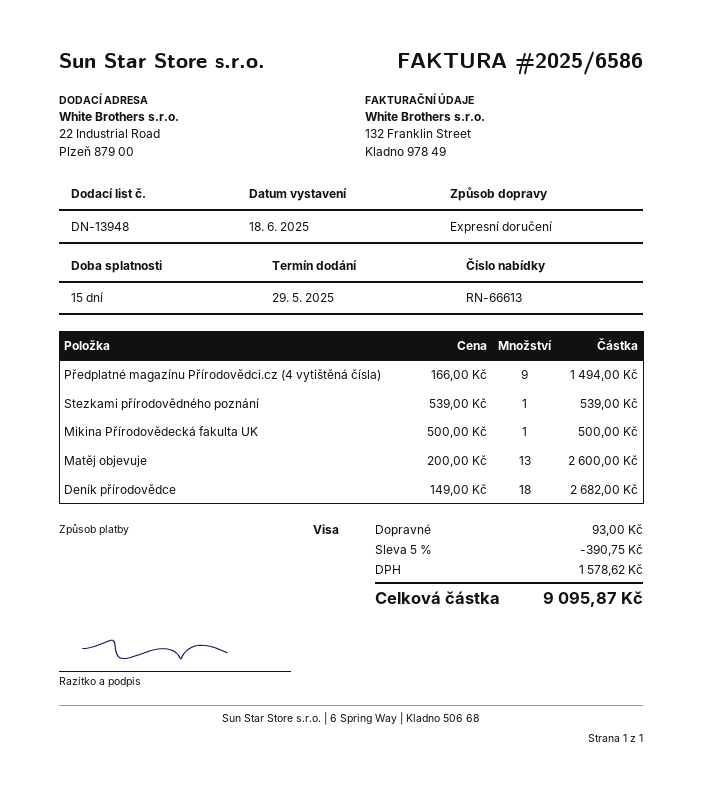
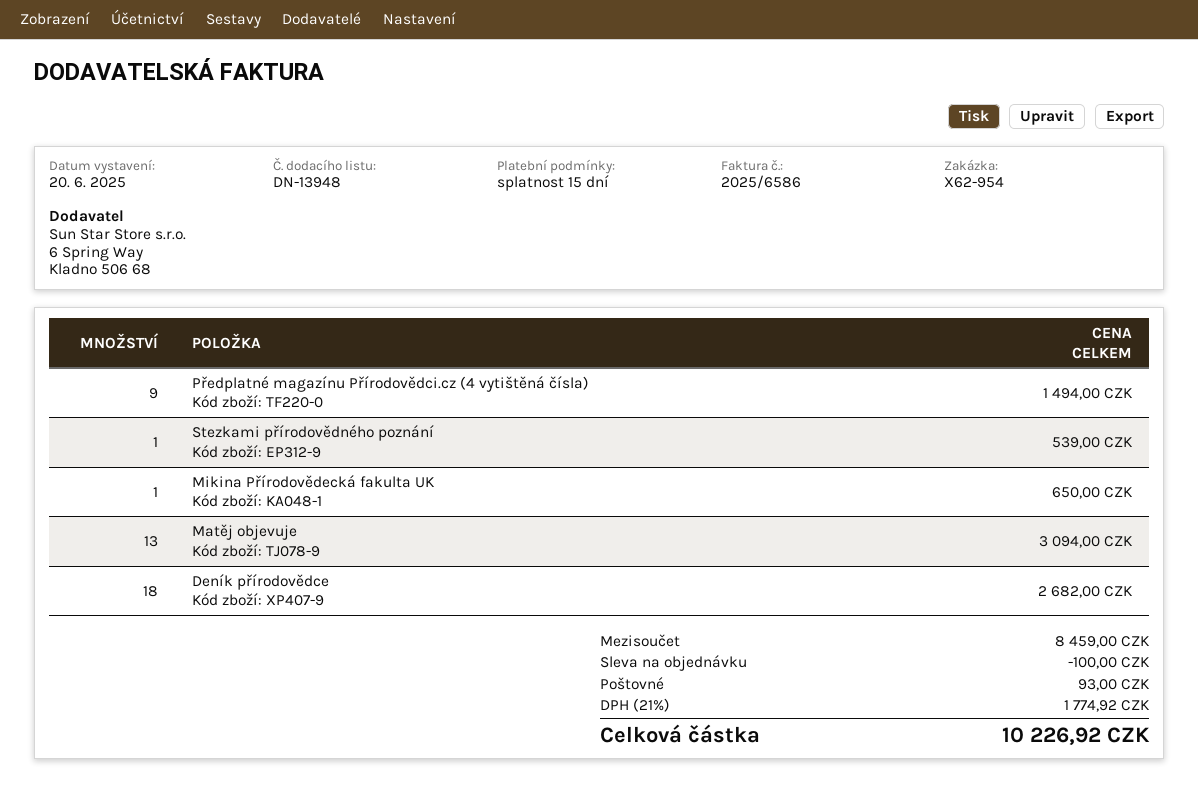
invoice date: 2025-06-18 -> 2025-06-20
Mikina Přírodovědecká fakulta UK: 1 for 500.00 -> 1 for 650.00
Matěj objevuje: 13 for 2600.00 -> 13 for 3094.00
discount: 390.75 -> 100.00
tax: 1578.62 -> 1774.92
total: 9095.87 -> 10226.92

